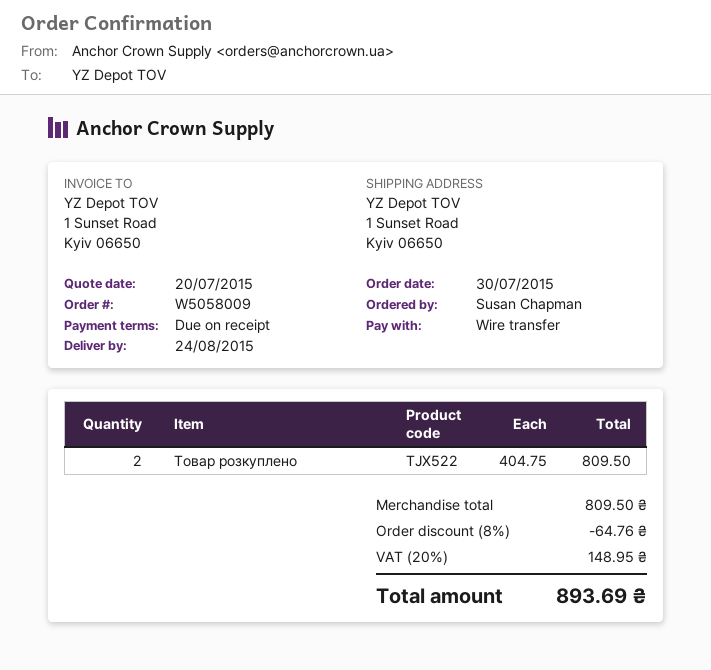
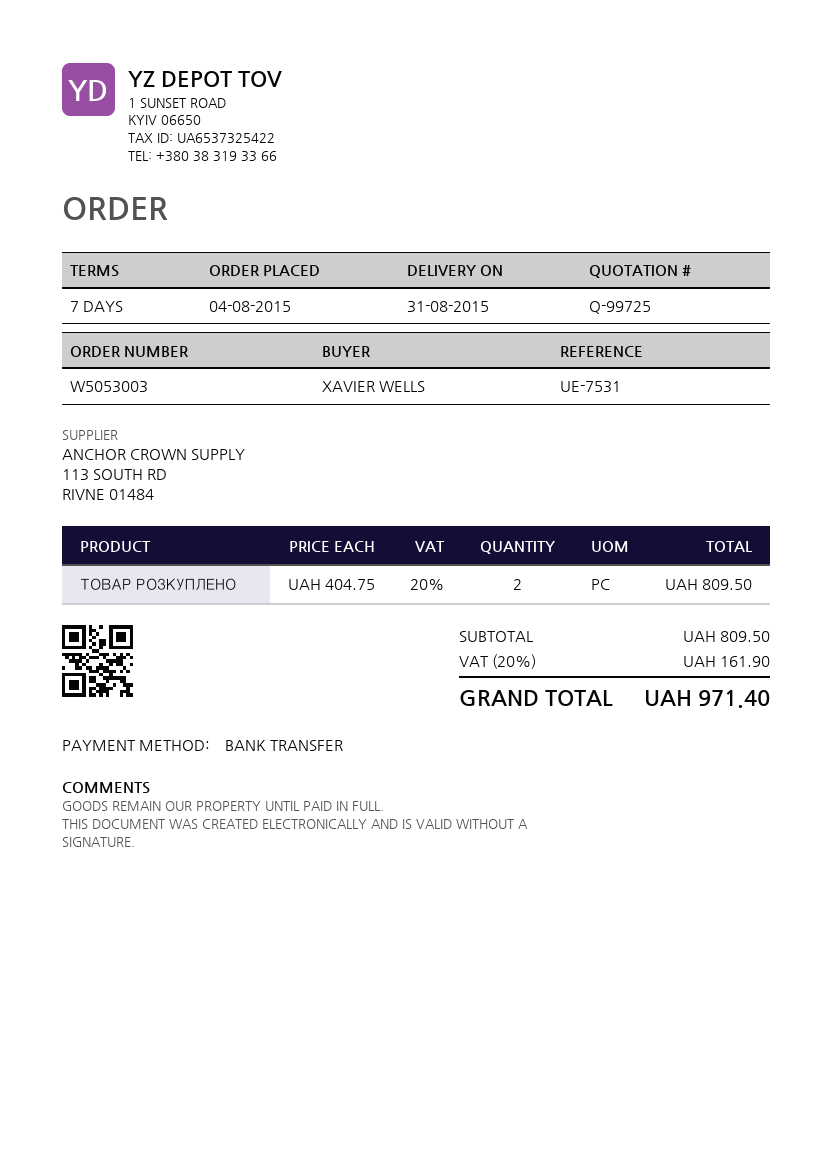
order number: W5058009 -> W5053003
order date: 2015-07-30 -> 2015-08-04
delivery date: 2015-08-24 -> 2015-08-31
payment terms: on receipt -> 7 days
ordered by: Susan Chapman -> XAVIER WELLS
discount: 8% = 64.76 -> none
tax: 20% = 148.95 -> 20% = 161.90
total: 893.69 -> 971.40

